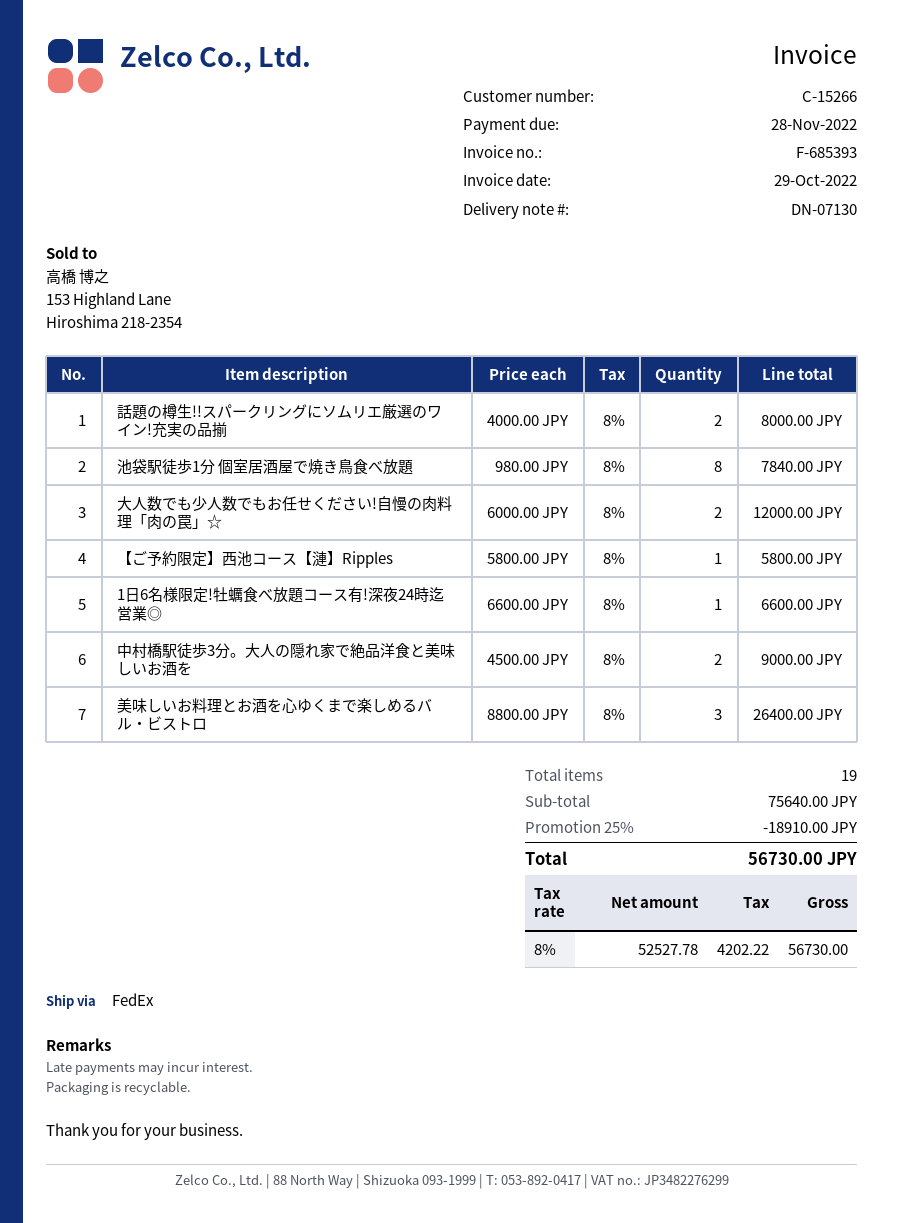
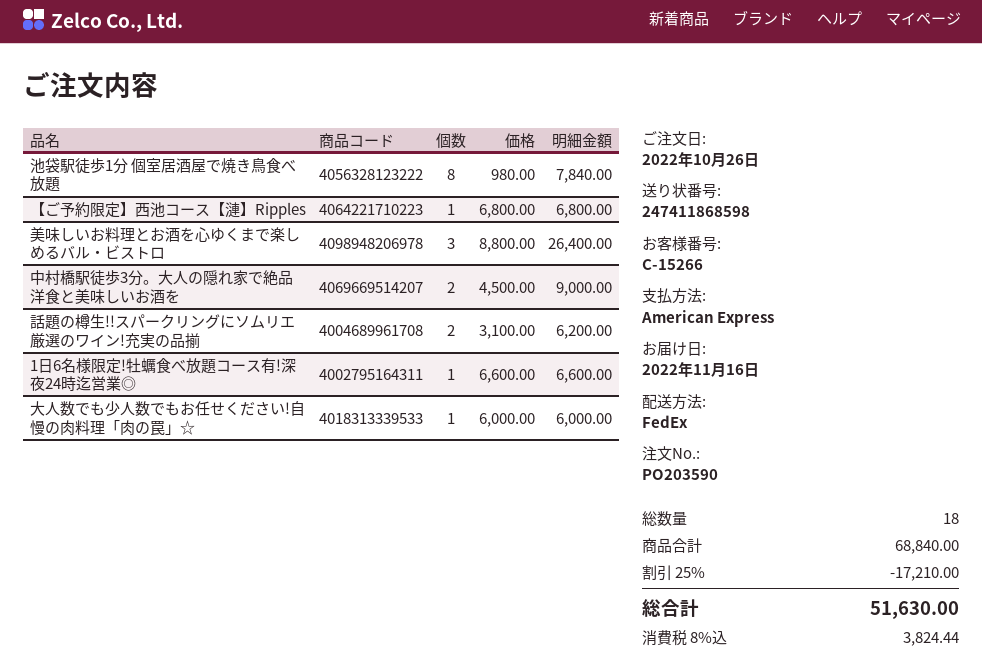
話題の樽生!!スパークリングにソムリエ厳選のワイン!充実の品揃: 2 x 4000.00 = 8000.00 -> 2 x 3100.00 = 6200.00
大人数でも少人数でもお任せください!自慢の肉料理「肉の罠」☆: 2 x 6000.00 = 12000.00 -> 1 x 6000.00 = 6000.00
【ご予約限定】西池コース【漣】Ripples: 1 x 5800.00 = 5800.00 -> 1 x 6800.00 = 6800.00
total quantity: 19 -> 18
subtotal: 75640.00 -> 68840.00
discount: 25% = 18910.00 -> 25% = 17210.00
tax: 8% = 4202.22 -> 8% = 3824.44
total: 56730.00 -> 51630.00

